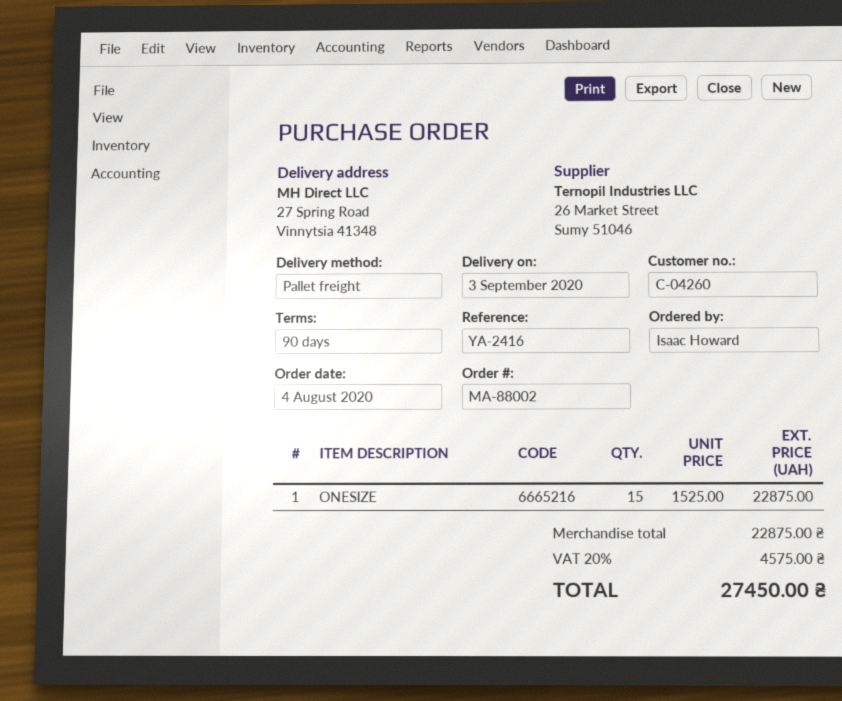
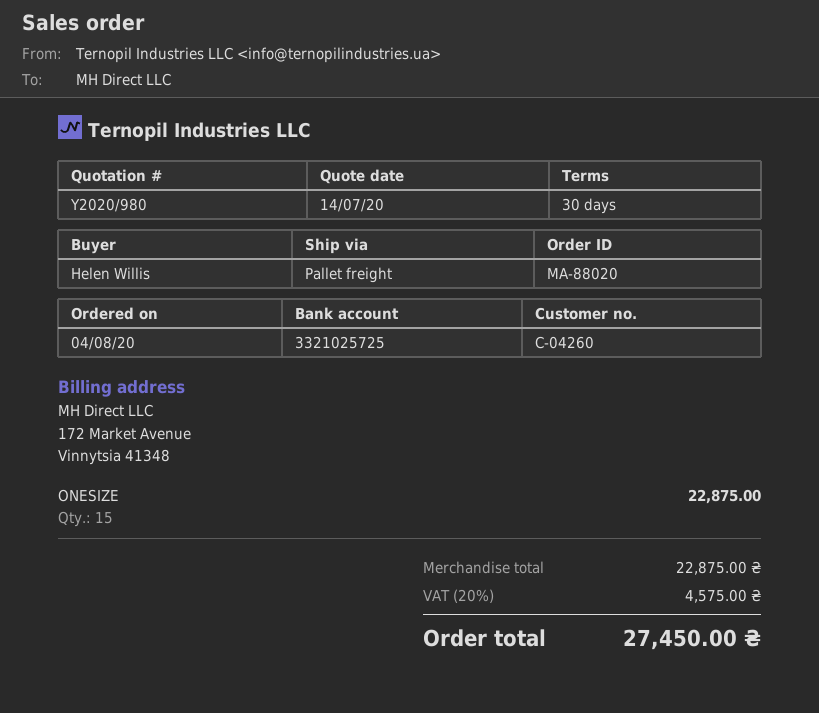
order number: MA-88002 -> MA-88020
payment terms: 90 days -> 30 days
ordered by: Isaac Howard -> Helen Willis

